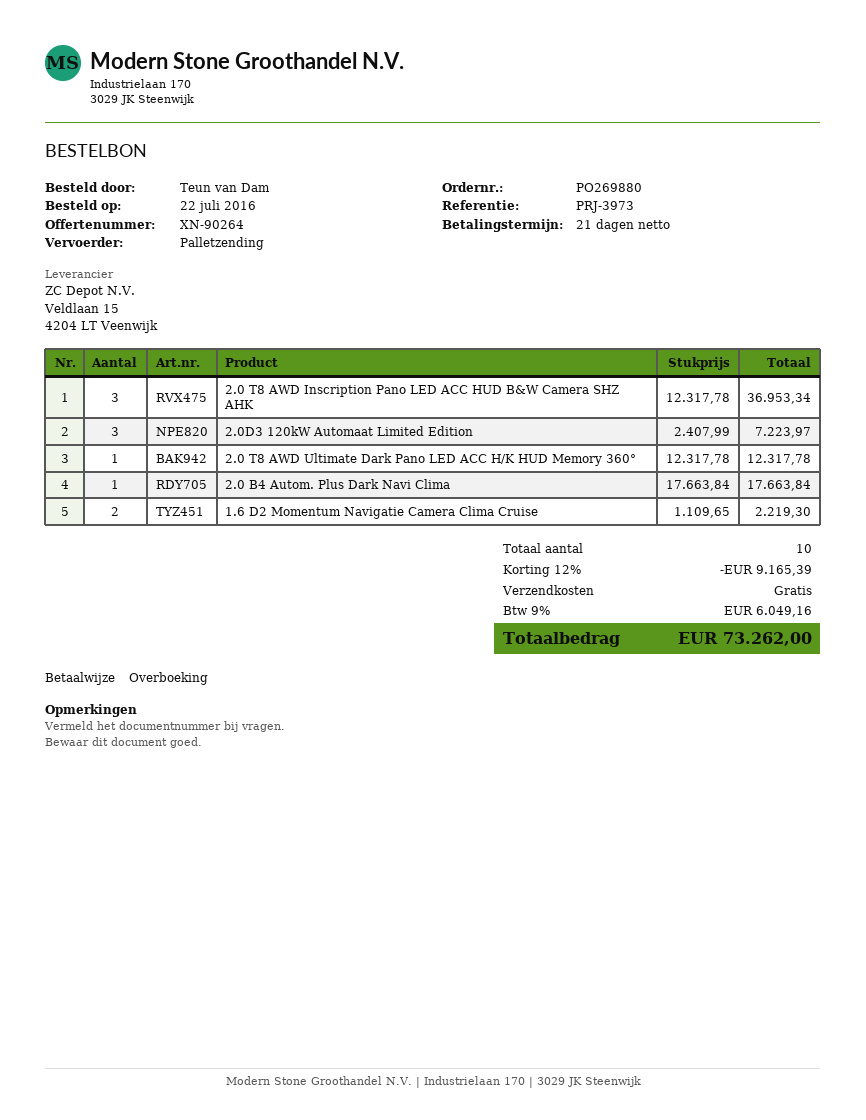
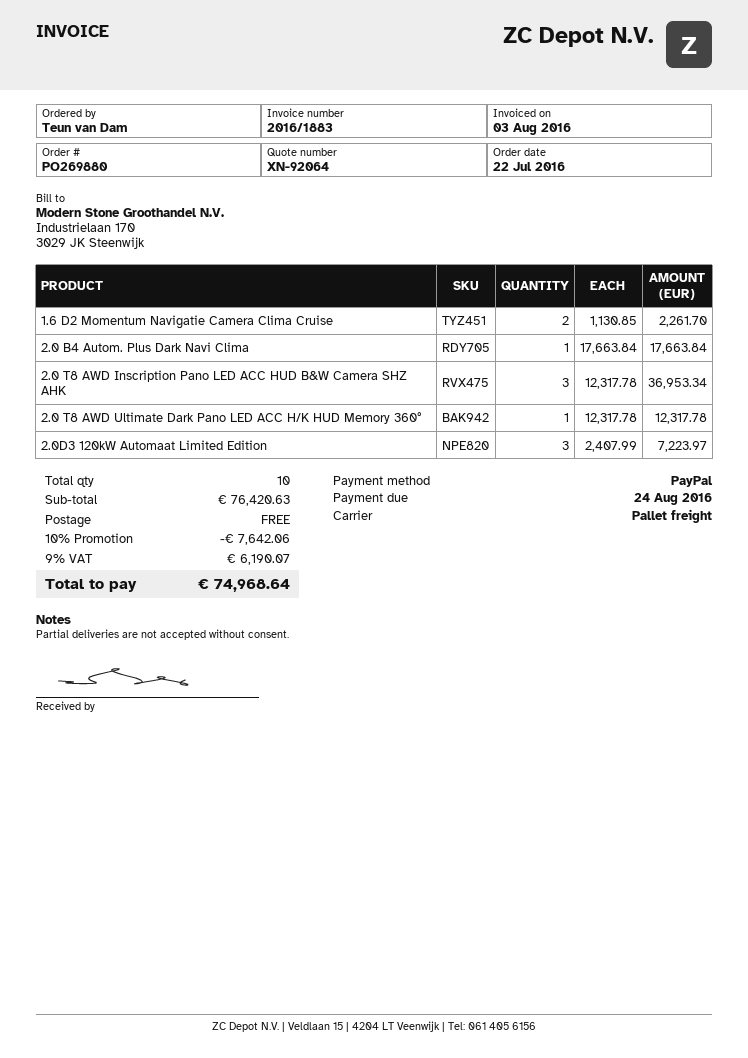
quote number: XN-90264 -> XN-92064
payment method: bank transfer -> PayPal
1.6 D2 Momentum Navigatie Camera Clima Cruise: 2 x 1109.65 = 2219.30 -> 2 x 1130.85 = 2261.70
discount: 12% = 9165.39 -> 10% = 7642.06
tax: 9% = 6049.16 -> 9% = 6190.07
total: 73262.00 -> 74968.64

